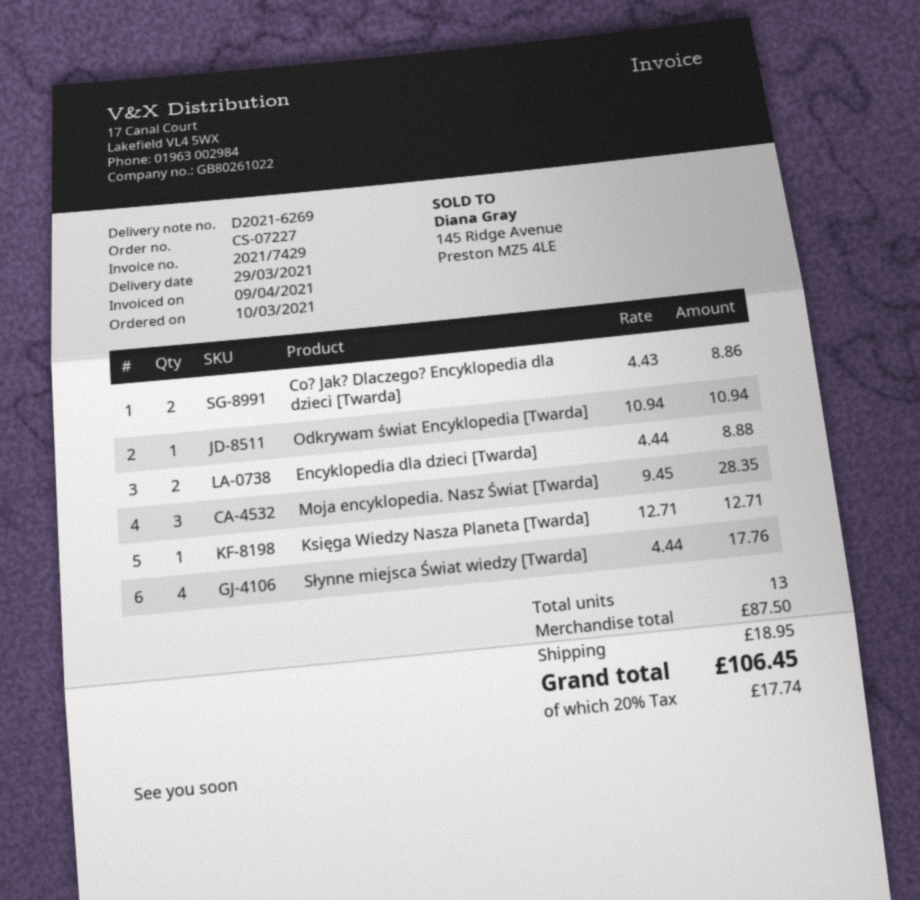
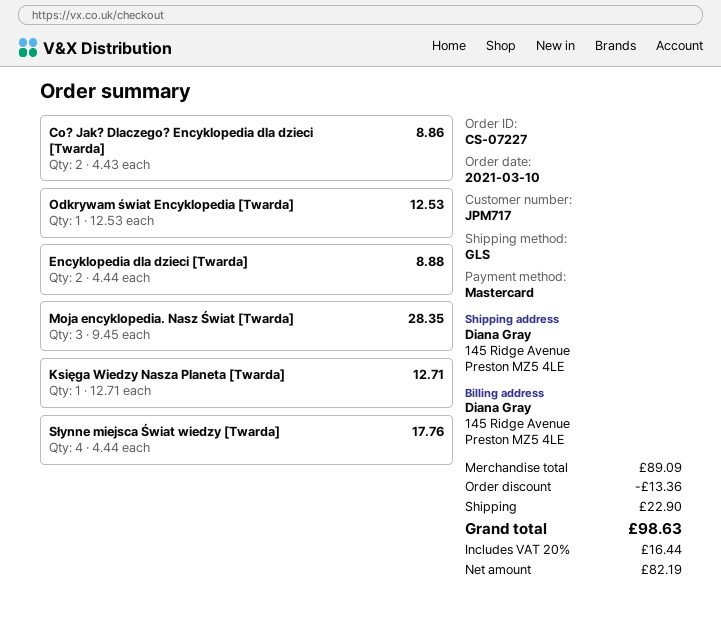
Odkrywam świat Encyklopedia [Twarda]: 1 x 10.94 = 10.94 -> 1 x 12.53 = 12.53
subtotal: 87.50 -> 89.09
discount: none -> 13.36
shipping: 18.95 -> 22.90
tax: 20% = 17.74 -> 20% = 16.44
total: 106.45 -> 98.63

